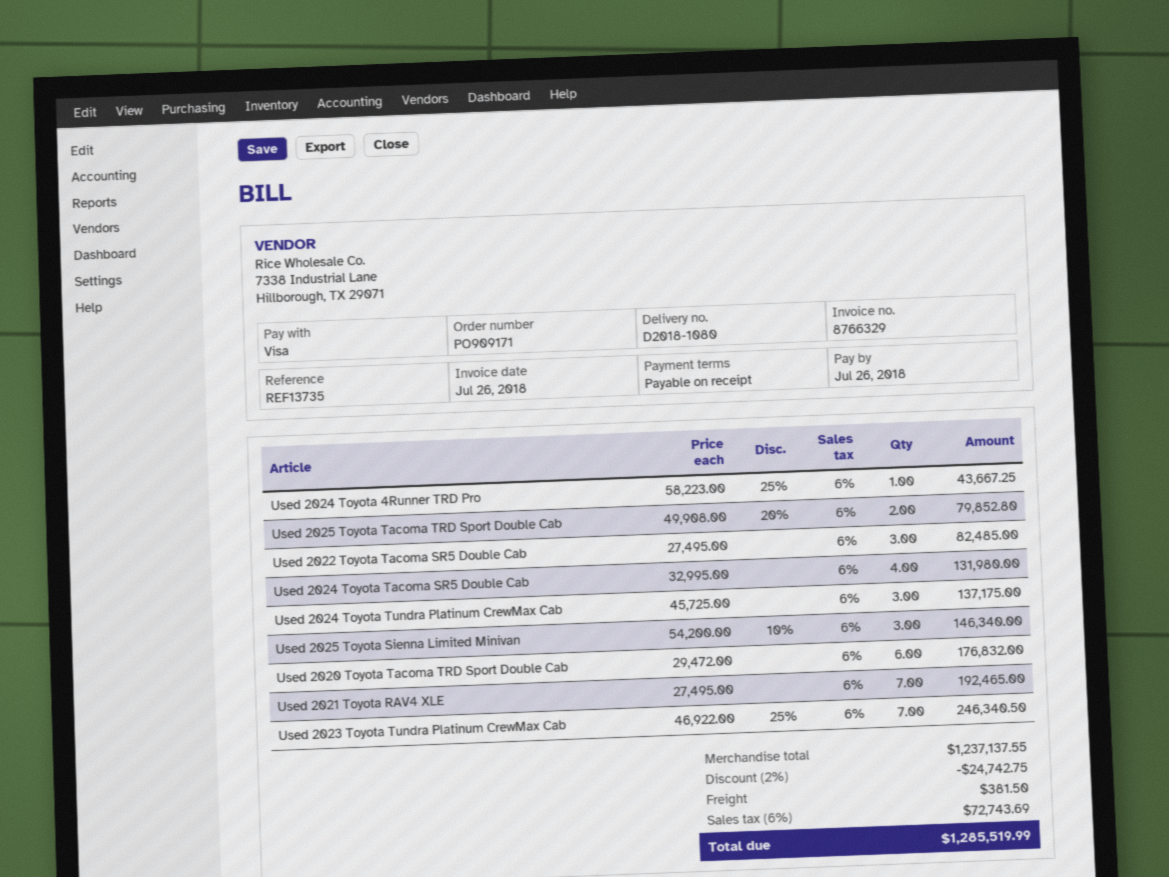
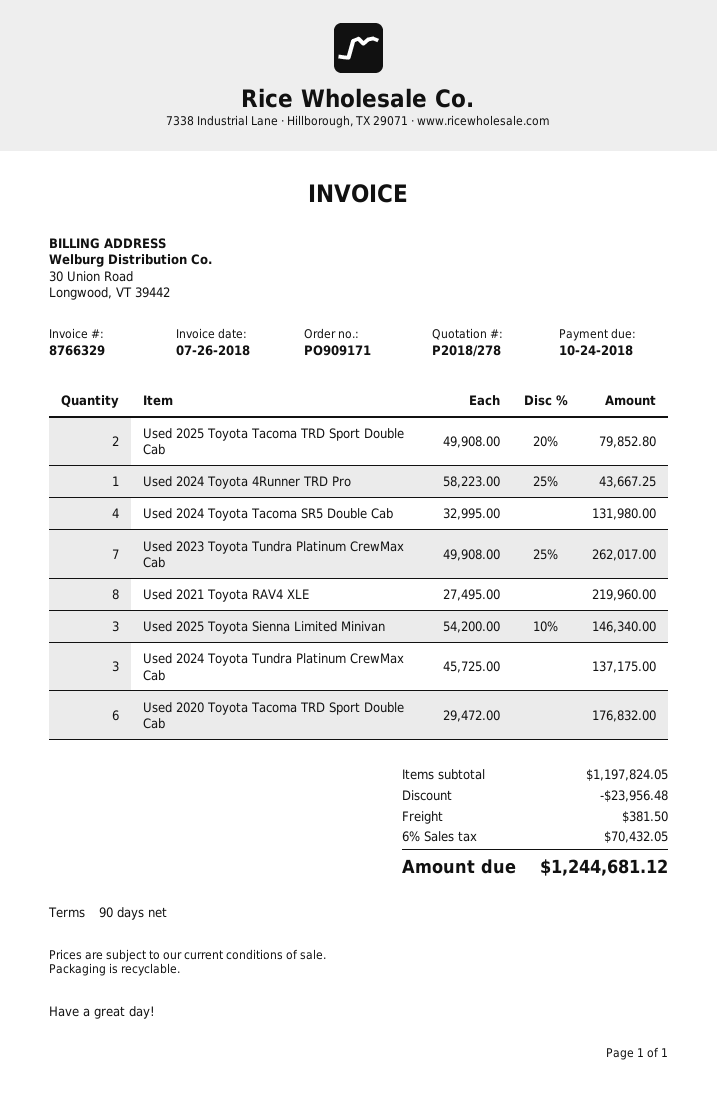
payment terms: on receipt -> 90 days
due date: 2018-07-26 -> 2018-10-24
Used 2022 Toyota Tacoma SR5 Double Cab: 3 x 27495.00 = 82485.00 -> none
Used 2021 Toyota RAV4 XLE: 7 x 27495.00 = 192465.00 -> 8 x 27495.00 = 219960.00
Used 2023 Toyota Tundra Platinum CrewMax Cab: 7 x 46922.00 - 25% = 246340.50 -> 7 x 49908.00 - 25% = 262017.00
subtotal: 1237137.55 -> 1197824.05
discount: 24742.75 -> 23956.48
tax: 6% = 72743.69 -> 6% = 70432.05
total: 1285519.99 -> 1244681.12

